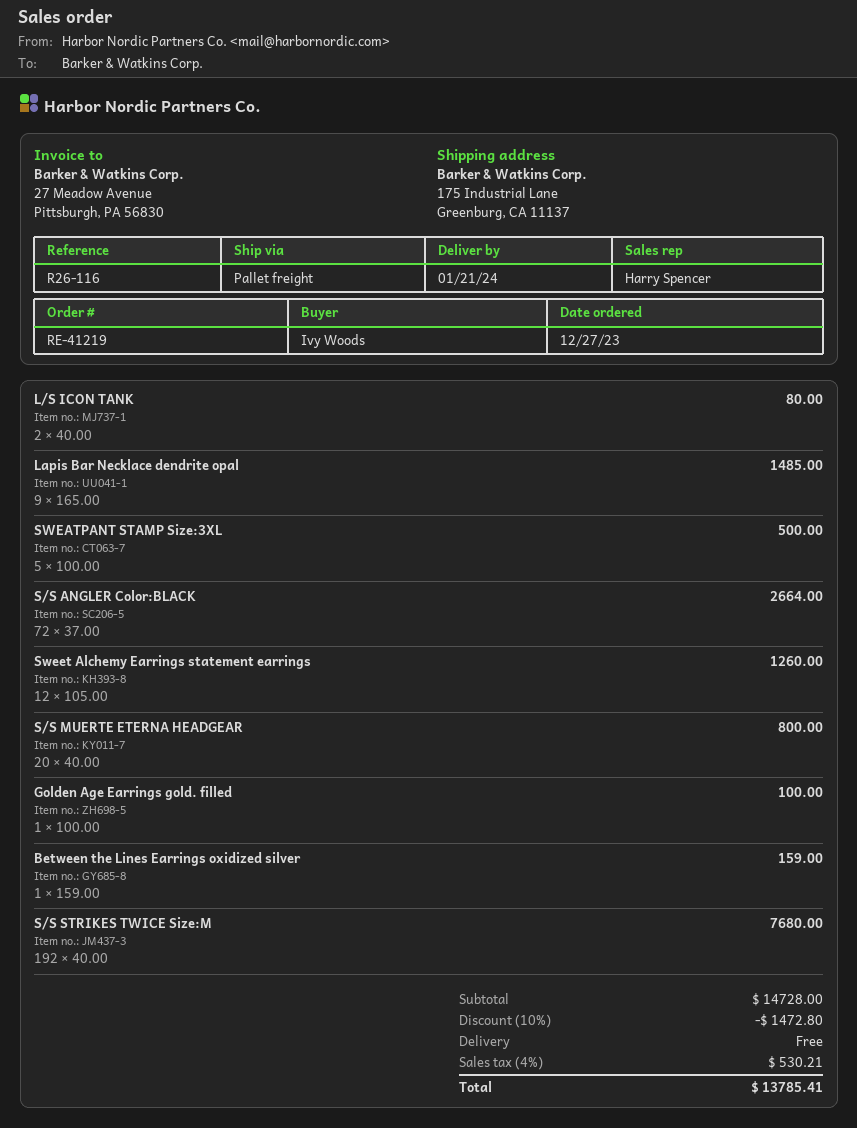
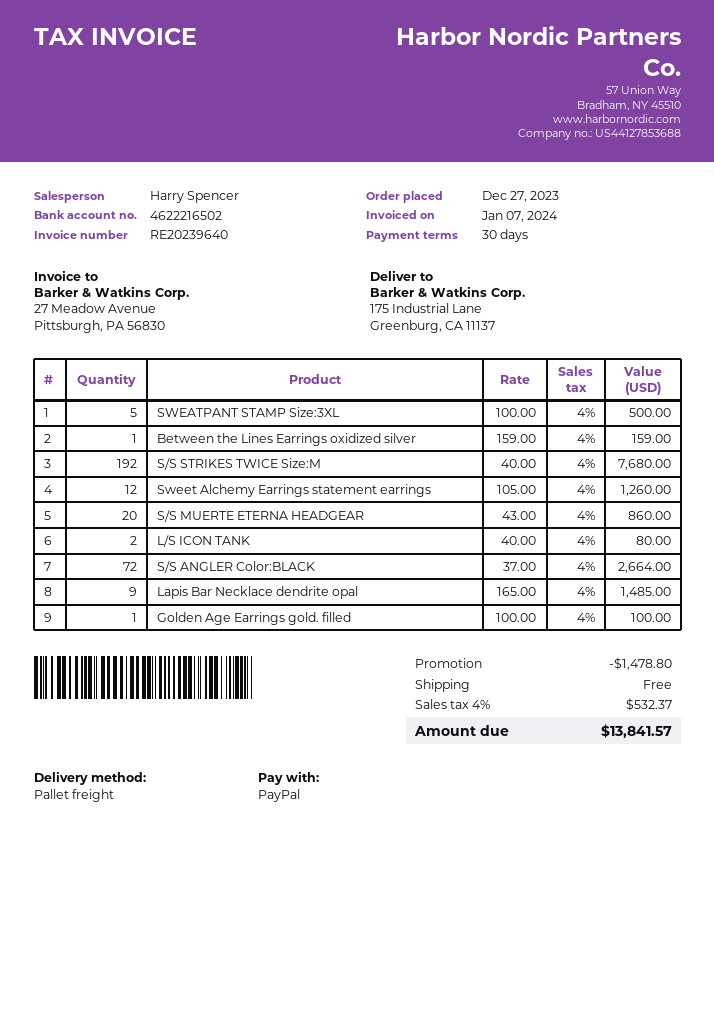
S/S MUERTE ETERNA HEADGEAR: 20 x 40.00 = 800.00 -> 20 x 43.00 = 860.00
discount: 1472.80 -> 1478.80
tax: 4% = 530.21 -> 4% = 532.37
total: 13785.41 -> 13841.57

